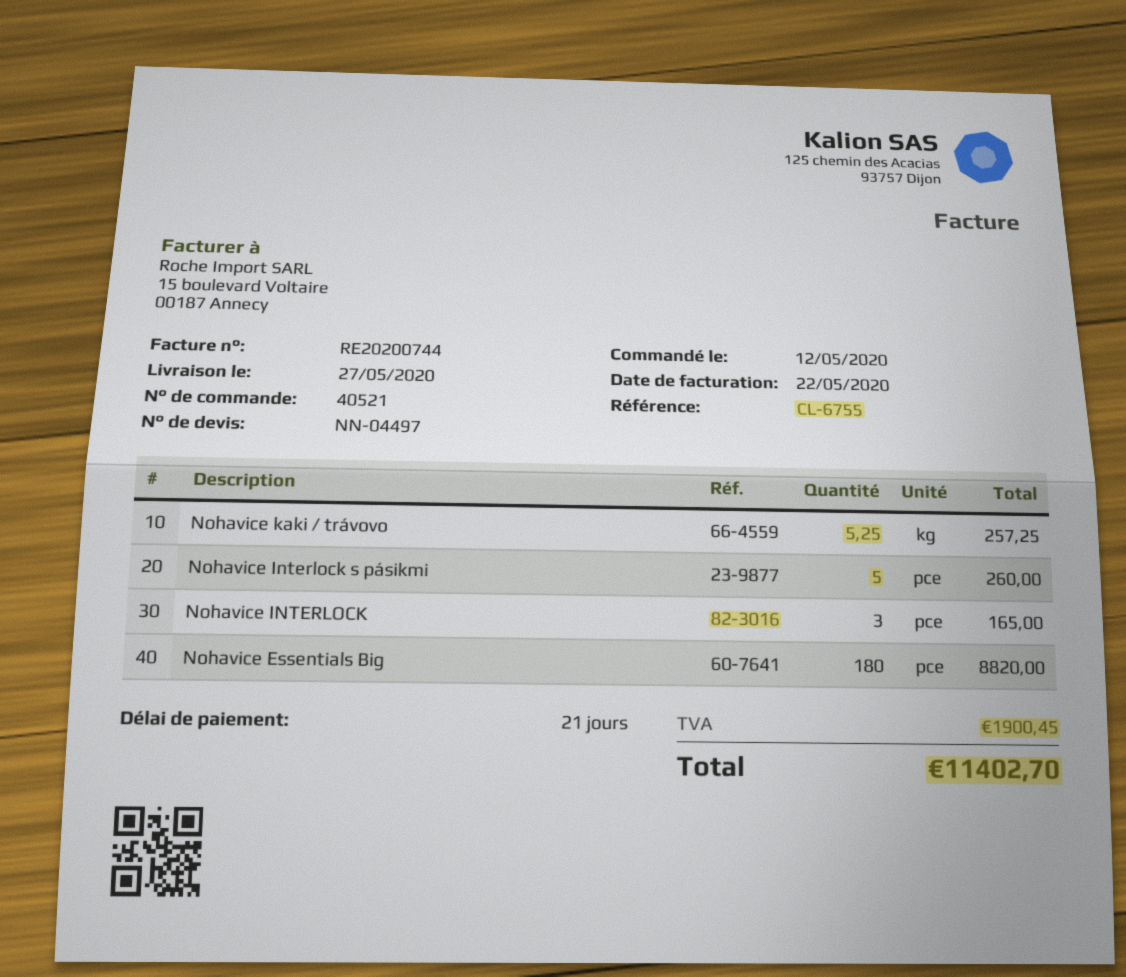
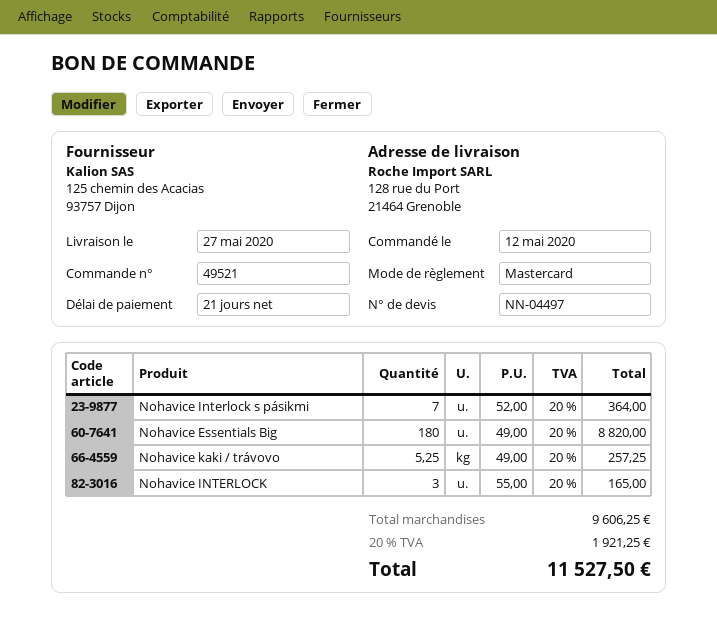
order number: 40521 -> 49521
Nohavice Interlock s pásikmi: 5 for 260.00 -> 7 for 364.00
tax: 1900.45 -> 1921.25
total: 11402.70 -> 11527.50

